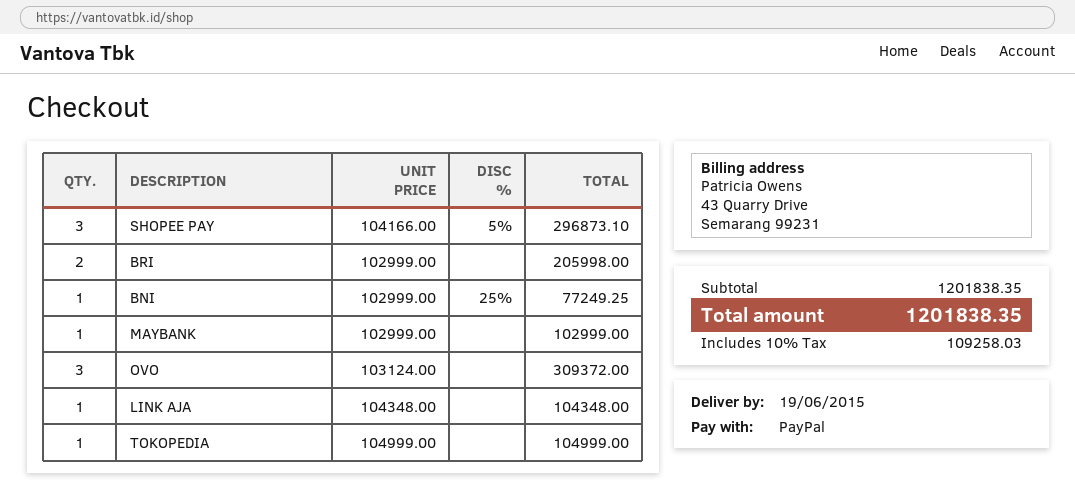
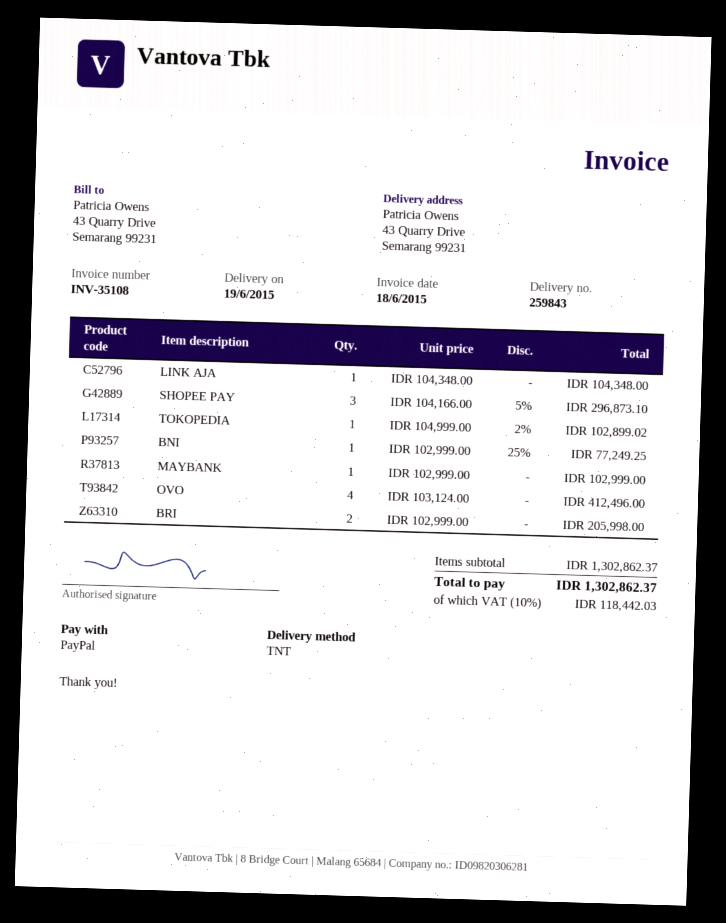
OVO: 3 x 103124.00 = 309372.00 -> 4 x 103124.00 = 412496.00
TOKOPEDIA: 1 x 104999.00 = 104999.00 -> 1 x 104999.00 - 2% = 102899.02
subtotal: 1201838.35 -> 1302862.37
tax: 10% = 109258.03 -> 10% = 118442.03
total: 1201838.35 -> 1302862.37

